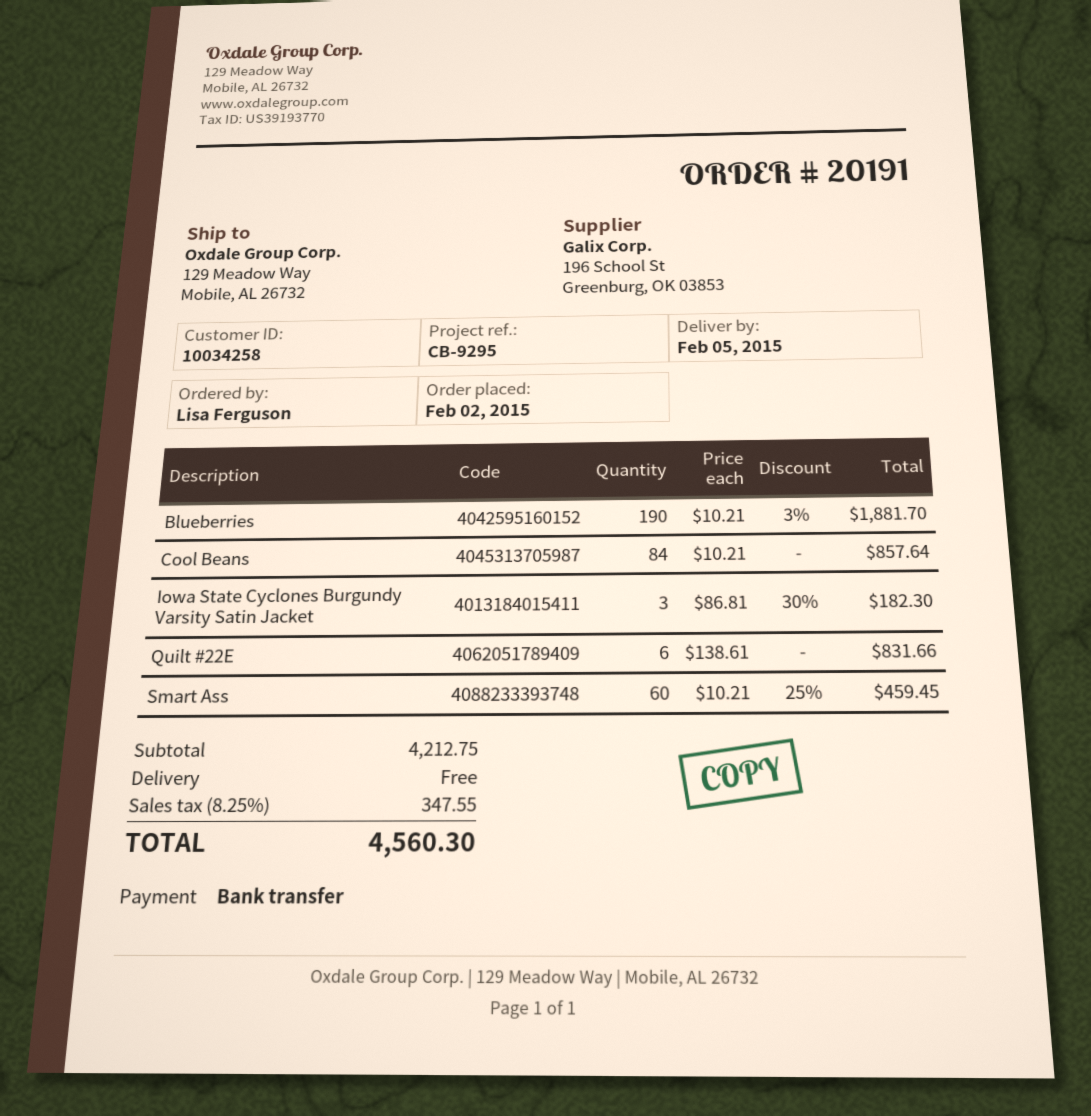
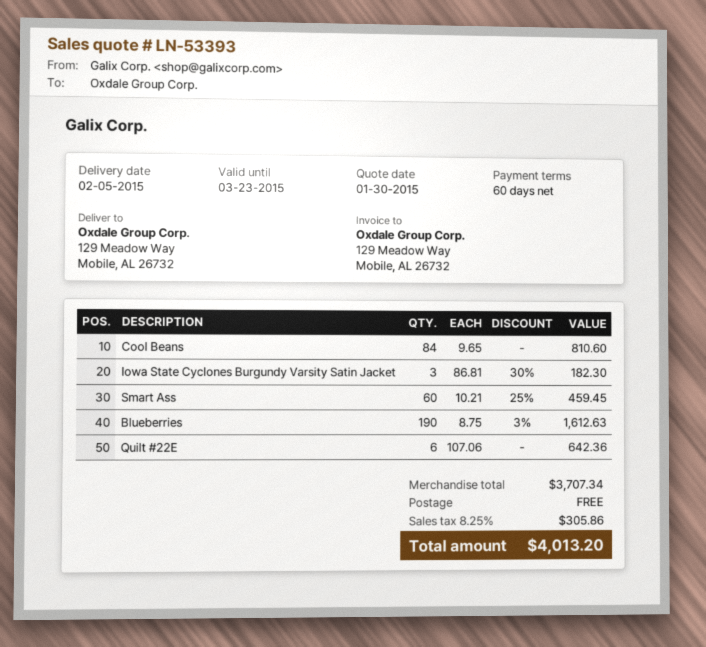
Blueberries: 190 x 10.21 - 3% = 1881.70 -> 190 x 8.75 - 3% = 1612.63
Cool Beans: 84 x 10.21 = 857.64 -> 84 x 9.65 = 810.60
Quilt #22E: 6 x 138.61 = 831.66 -> 6 x 107.06 = 642.36
subtotal: 4212.75 -> 3707.34
tax: 8.25% = 347.55 -> 8.25% = 305.86
total: 4560.30 -> 4013.20

